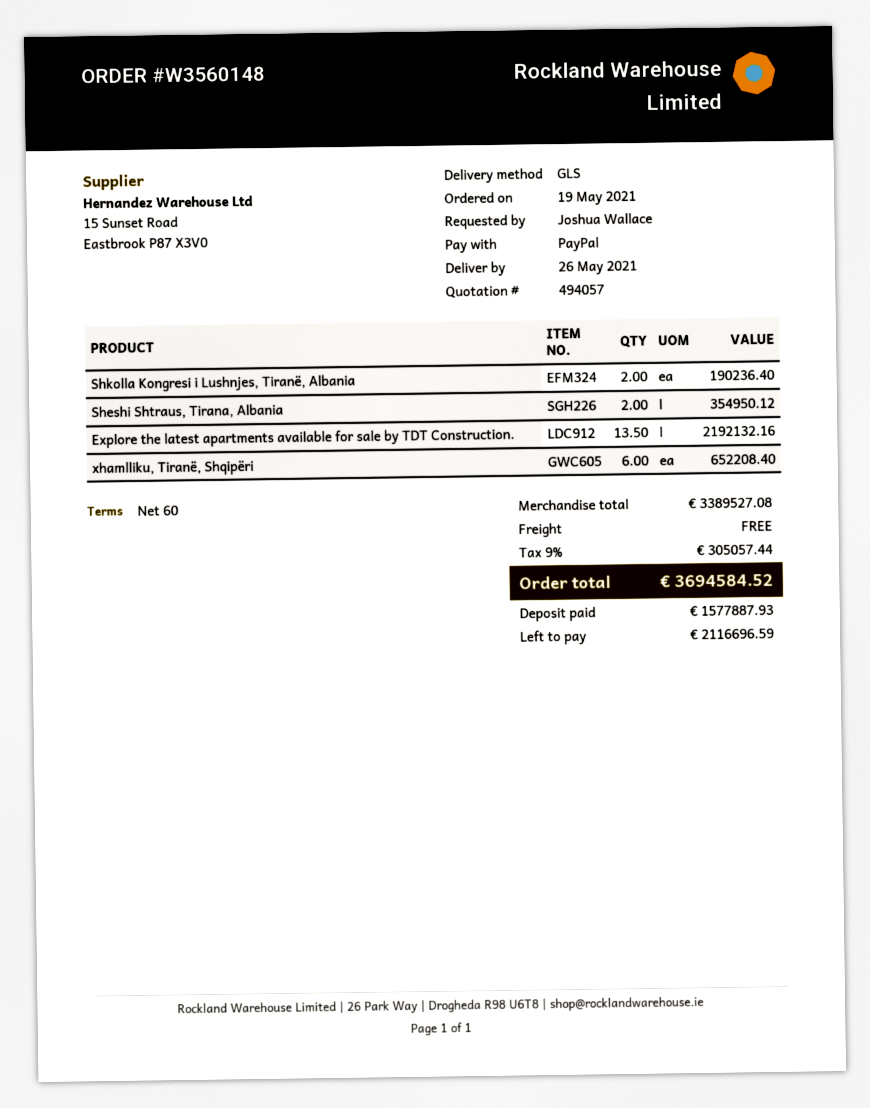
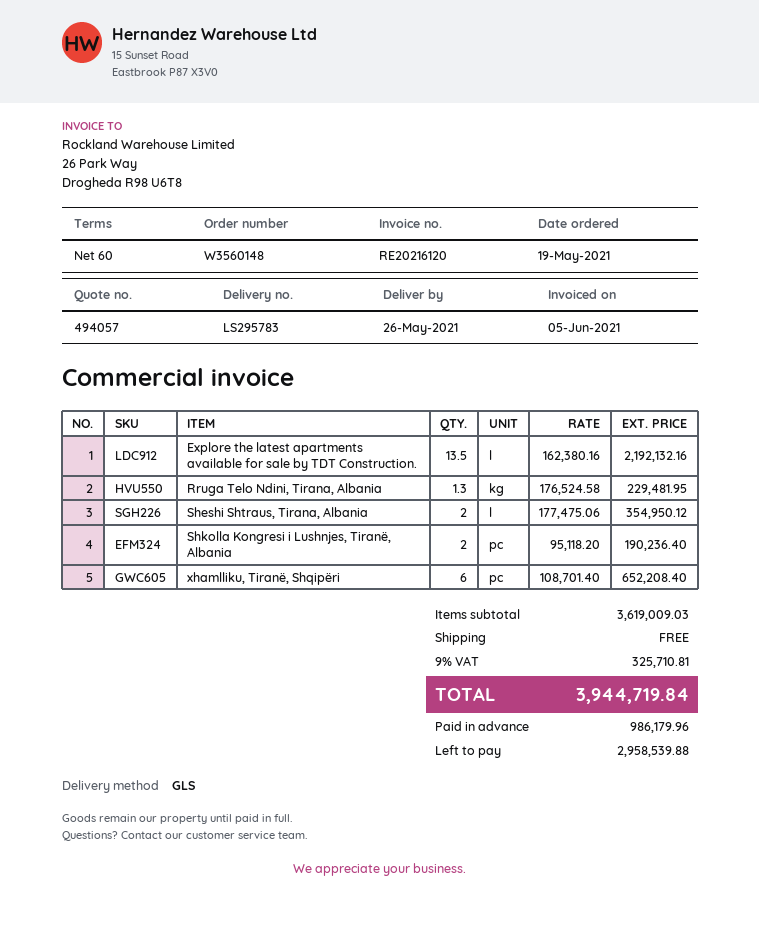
Rruga Telo Ndini, Tirana, Albania: none -> 1.3 for 229481.95
subtotal: 3389527.08 -> 3619009.03
tax: 9% = 305057.44 -> 9% = 325710.81
total: 3694584.52 -> 3944719.84
deposit: 1577887.93 -> 986179.96
balance: 2116696.59 -> 2958539.88

